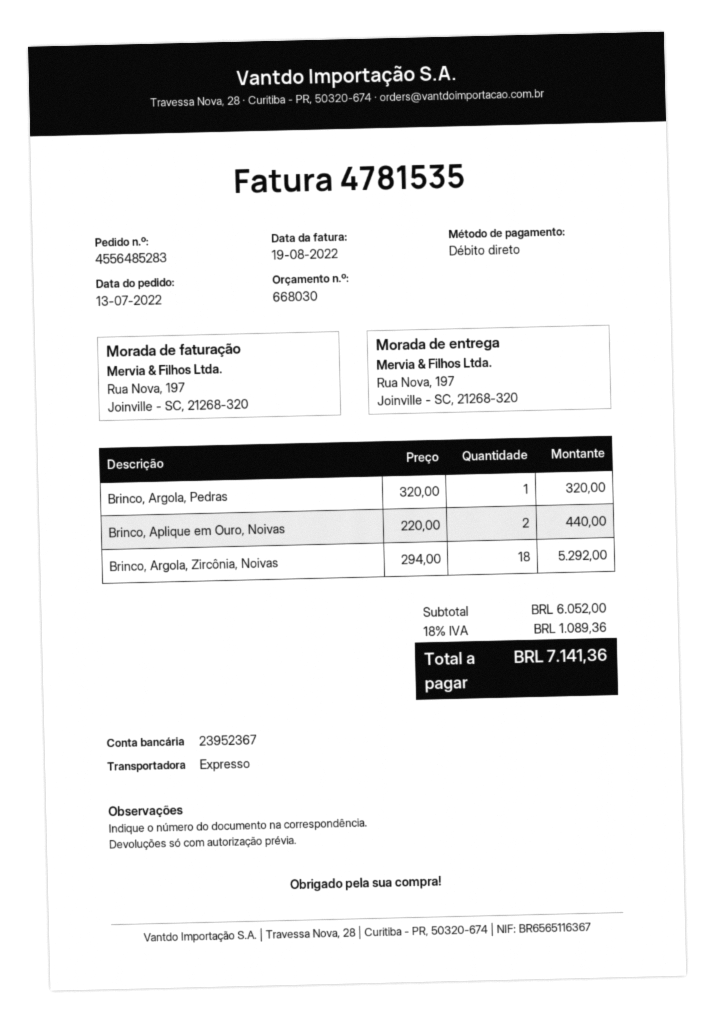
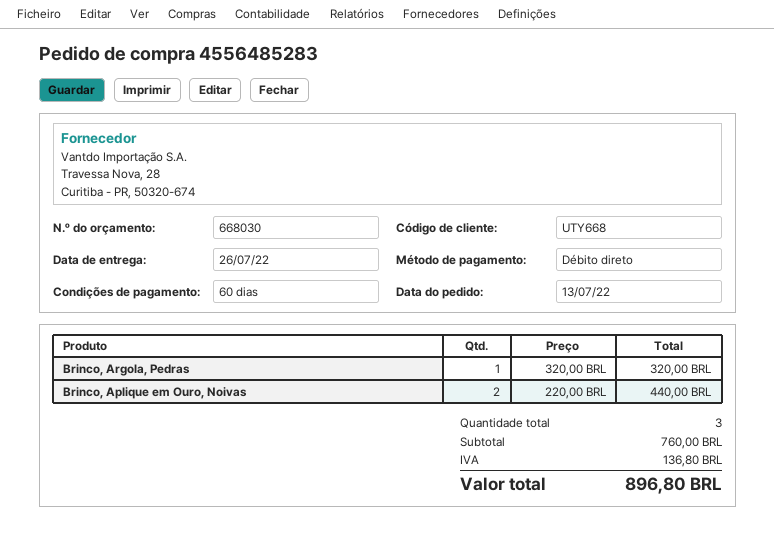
Brinco, Argola, Zircônia, Noivas: 18 x 294.00 = 5292.00 -> none
subtotal: 6052.00 -> 760.00
tax: 1089.36 -> 136.80
total: 7141.36 -> 896.80

